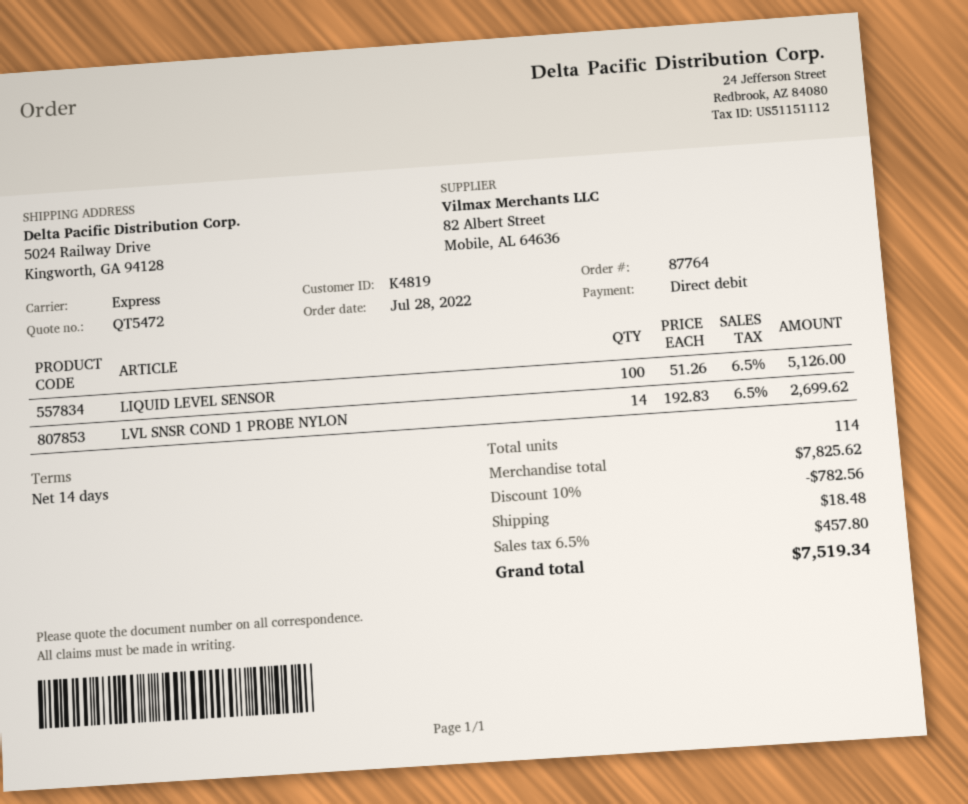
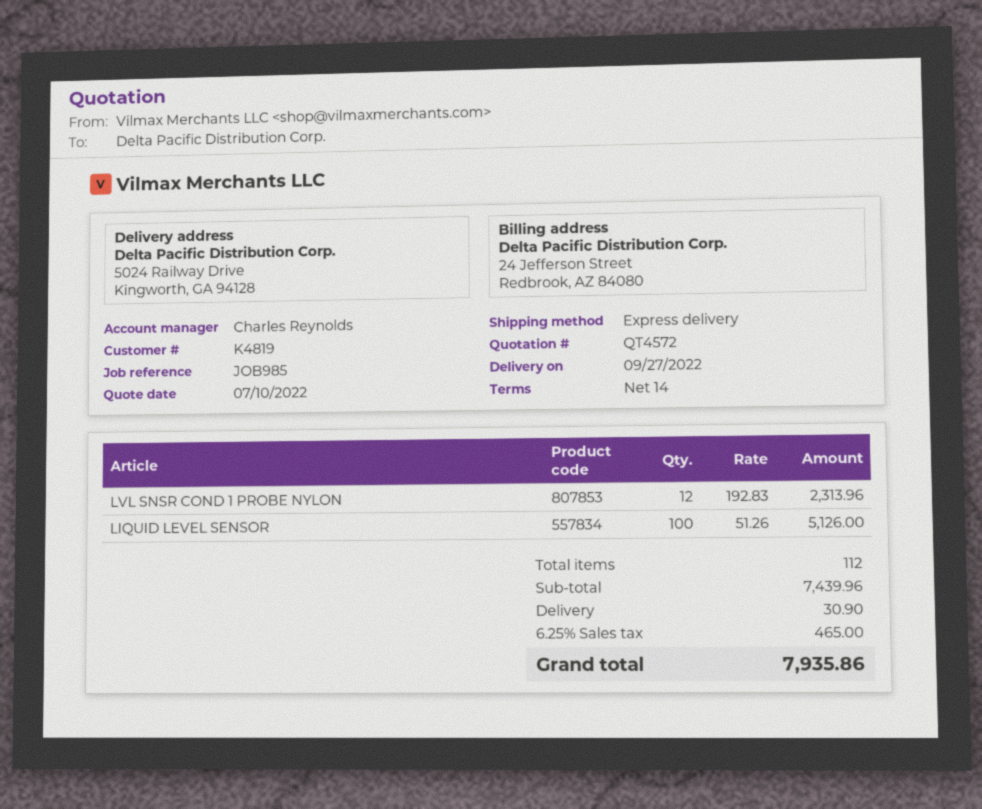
quote number: QT5472 -> QT4572
LVL SNSR COND 1 PROBE NYLON: 14 x 192.83 = 2699.62 -> 12 x 192.83 = 2313.96
total quantity: 114 -> 112
subtotal: 7825.62 -> 7439.96
discount: 10% = 782.56 -> none
shipping: 18.48 -> 30.90
tax: 6.5% = 457.80 -> 6.25% = 465.00
total: 7519.34 -> 7935.86

